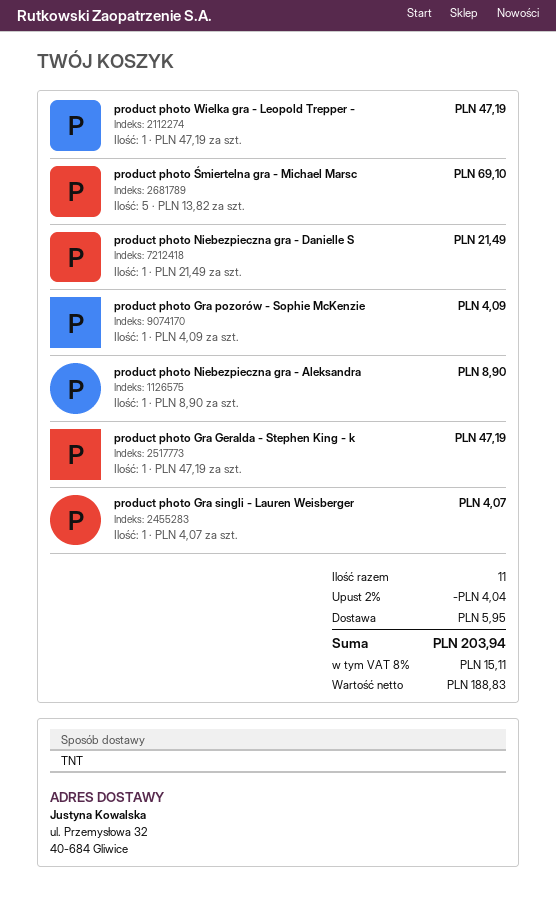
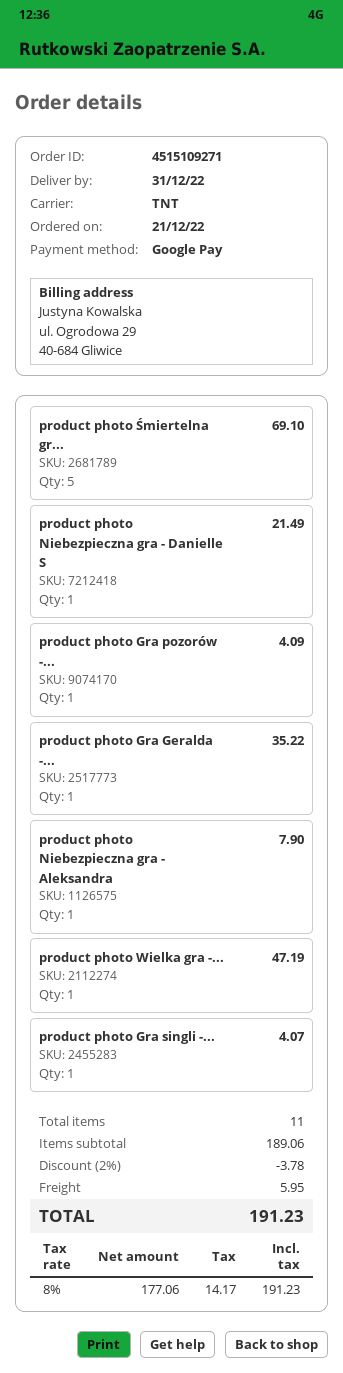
product photo Niebezpieczna gra - Aleksandra: 1 for 8.90 -> 1 for 7.90
product photo Gra Geralda - Stephen King - k: 1 for 47.19 -> 1 for 35.22
discount: 2% = 4.04 -> 2% = 3.78
net: 188.83 -> 177.06
tax: 8% = 15.11 -> 8% = 14.17
total: 203.94 -> 191.23

